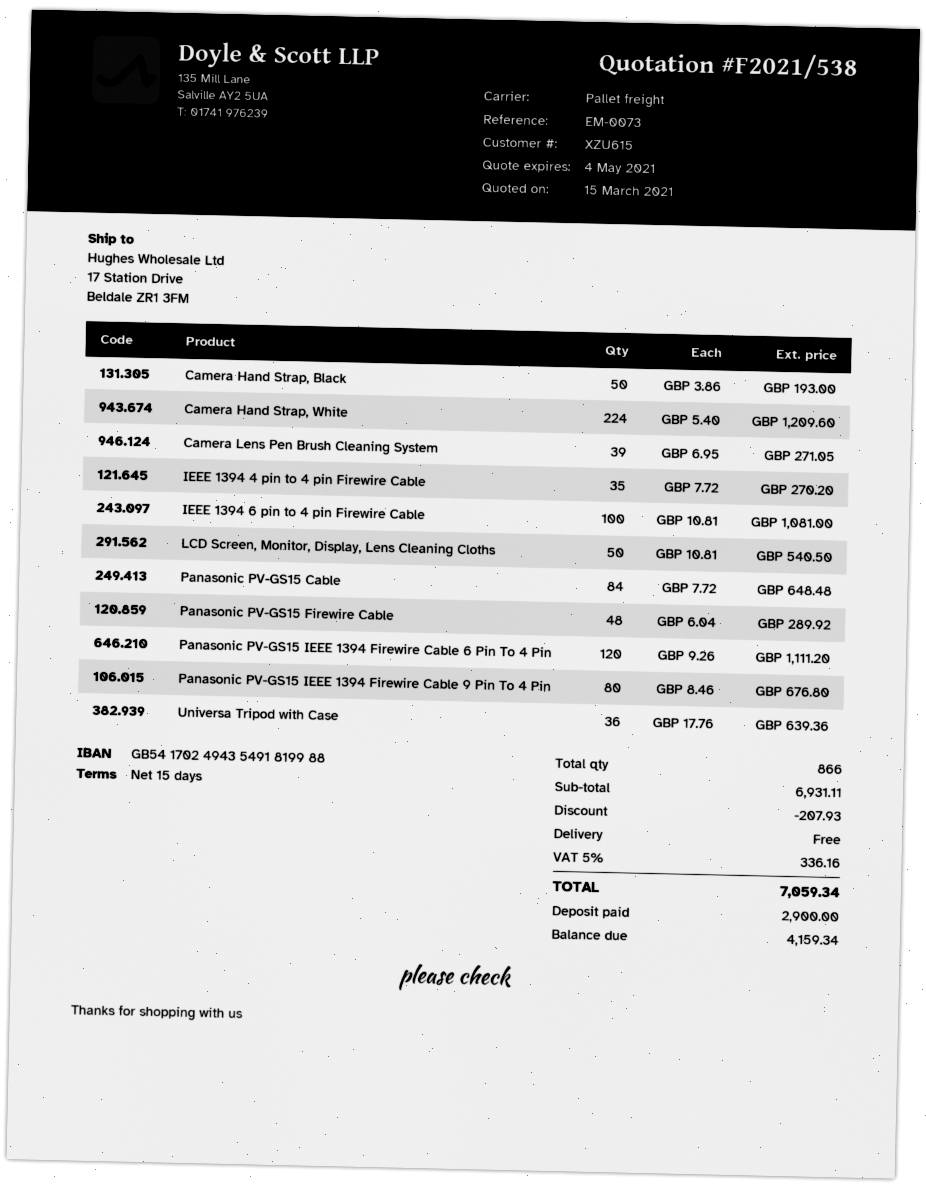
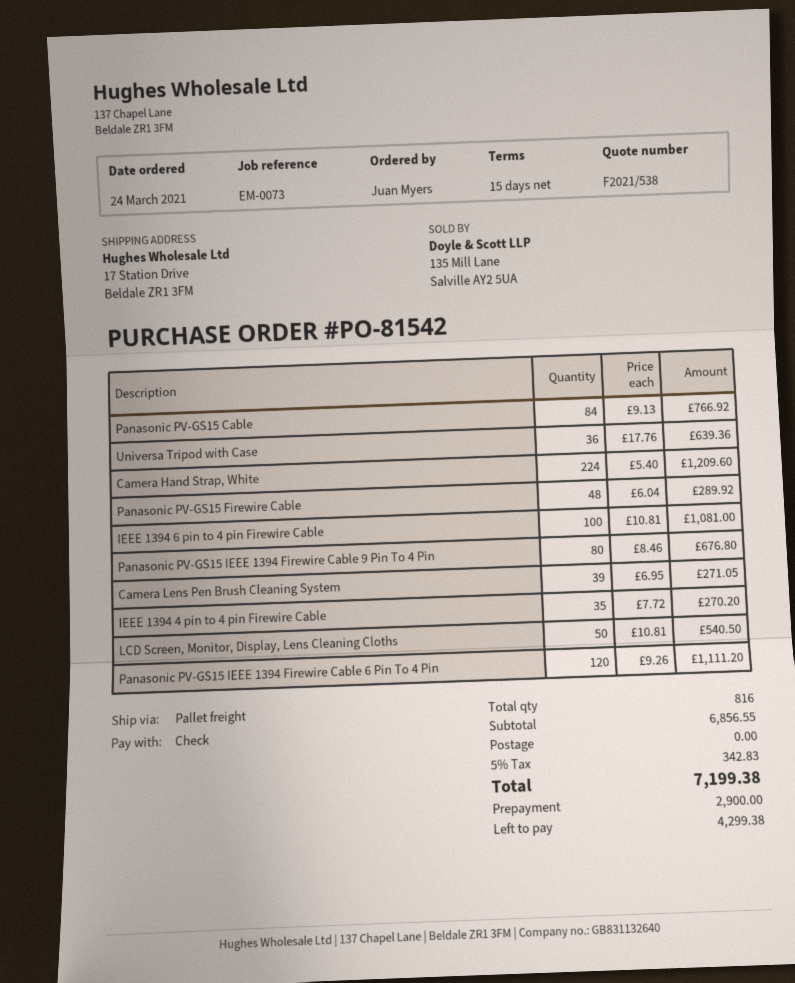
Camera Hand Strap, Black: 50 x 3.86 = 193.00 -> none
Panasonic PV-GS15 Cable: 84 x 7.72 = 648.48 -> 84 x 9.13 = 766.92
total quantity: 866 -> 816
subtotal: 6931.11 -> 6856.55
discount: 207.93 -> none
tax: 5% = 336.16 -> 5% = 342.83
total: 7059.34 -> 7199.38
balance: 4159.34 -> 4299.38

